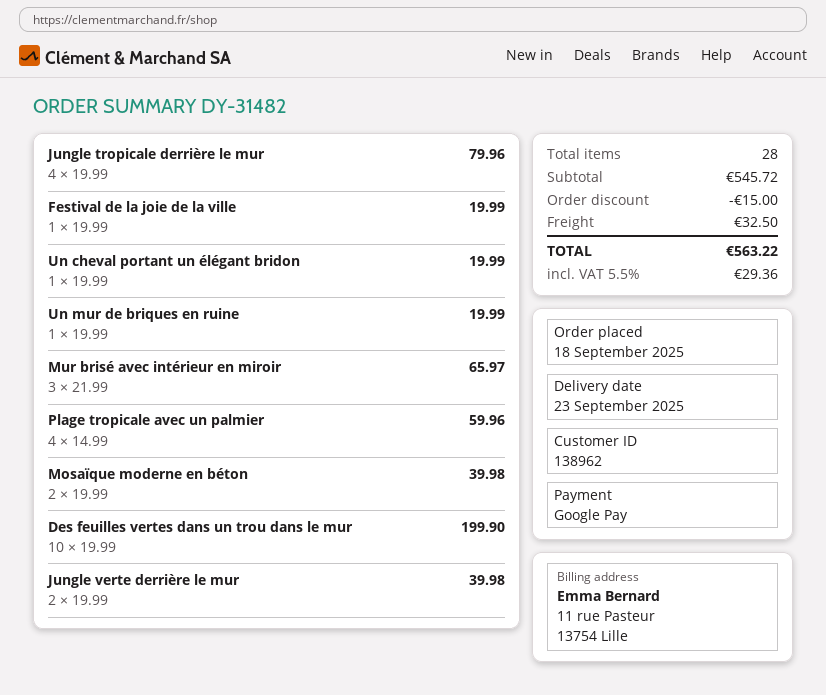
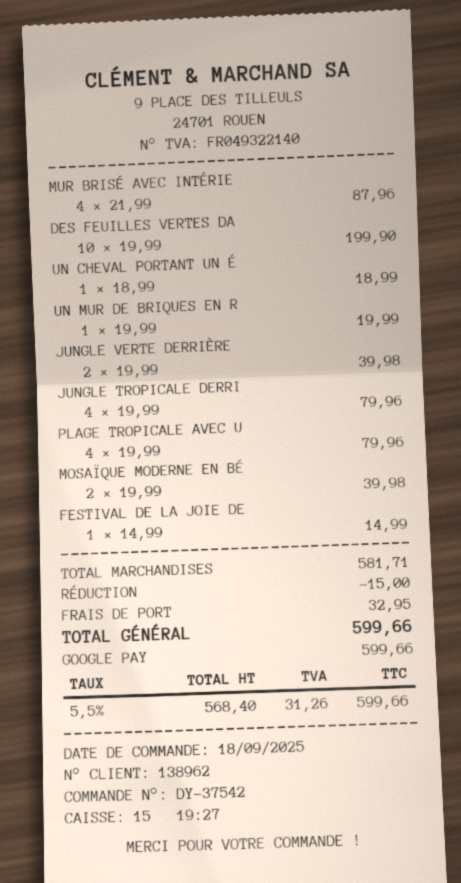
order number: DY-31482 -> DY-37542
Festival de la joie de la ville: 1 x 19.99 = 19.99 -> 1 x 14.99 = 14.99
Un cheval portant un élégant bridon: 1 x 19.99 = 19.99 -> 1 x 18.99 = 18.99
Mur brisé avec intérieur en miroir: 3 x 21.99 = 65.97 -> 4 x 21.99 = 87.96
Plage tropicale avec un palmier: 4 x 14.99 = 59.96 -> 4 x 19.99 = 79.96
subtotal: 545.72 -> 581.71
shipping: 32.50 -> 32.95
tax: 5.5% = 29.36 -> 5.5% = 31.26
total: 563.22 -> 599.66

